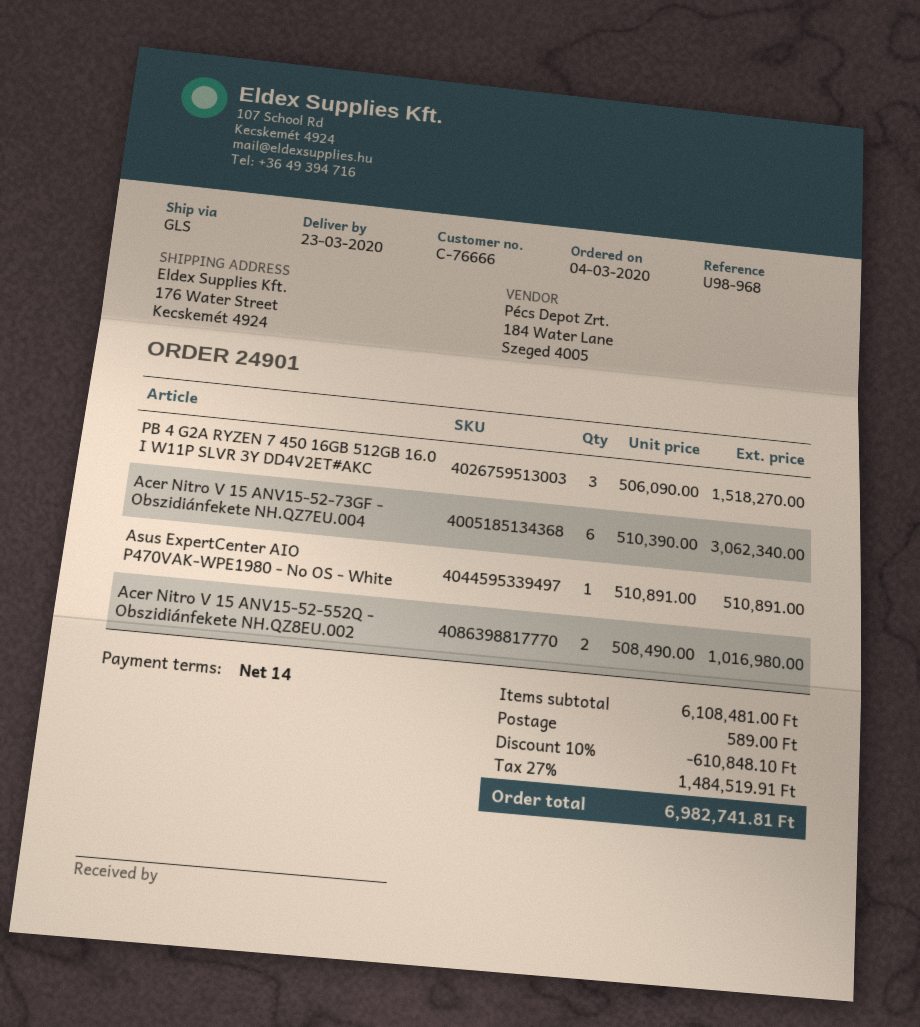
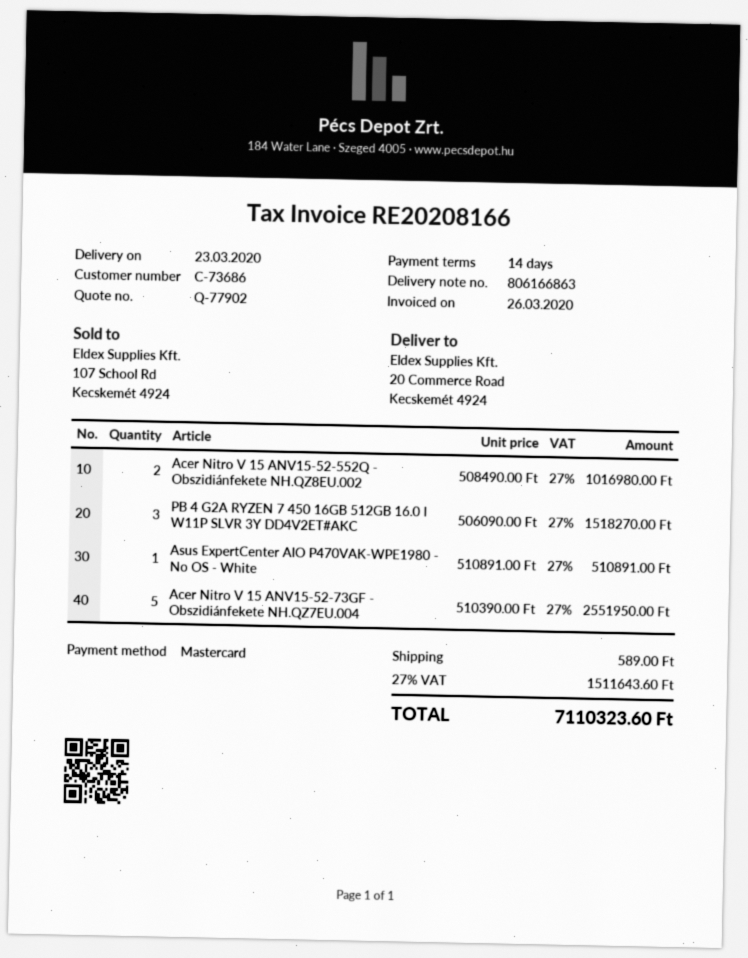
customer number: C-76666 -> C-73686
ship to: 176 Water Street, Kecskemét 4924 -> 20 Commerce Road, Kecskemét 4924
Acer Nitro V 15 ANV15-52-73GF - Obszidiánfekete NH.QZ7EU.004: 6 x 510390.00 = 3062340.00 -> 5 x 510390.00 = 2551950.00
discount: 10% = 610848.10 -> none
tax: 27% = 1484519.91 -> 27% = 1511643.60
total: 6982741.81 -> 7110323.60

